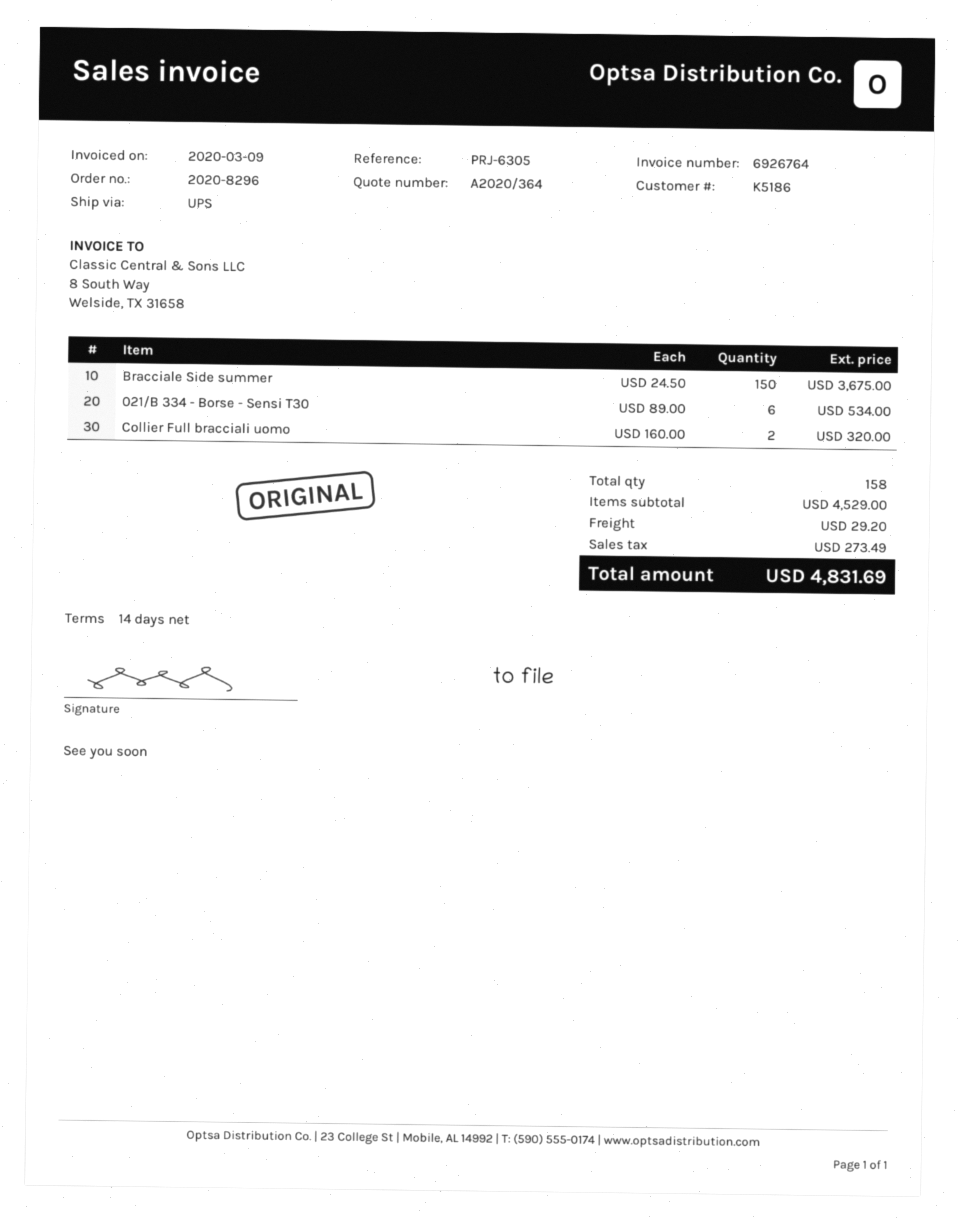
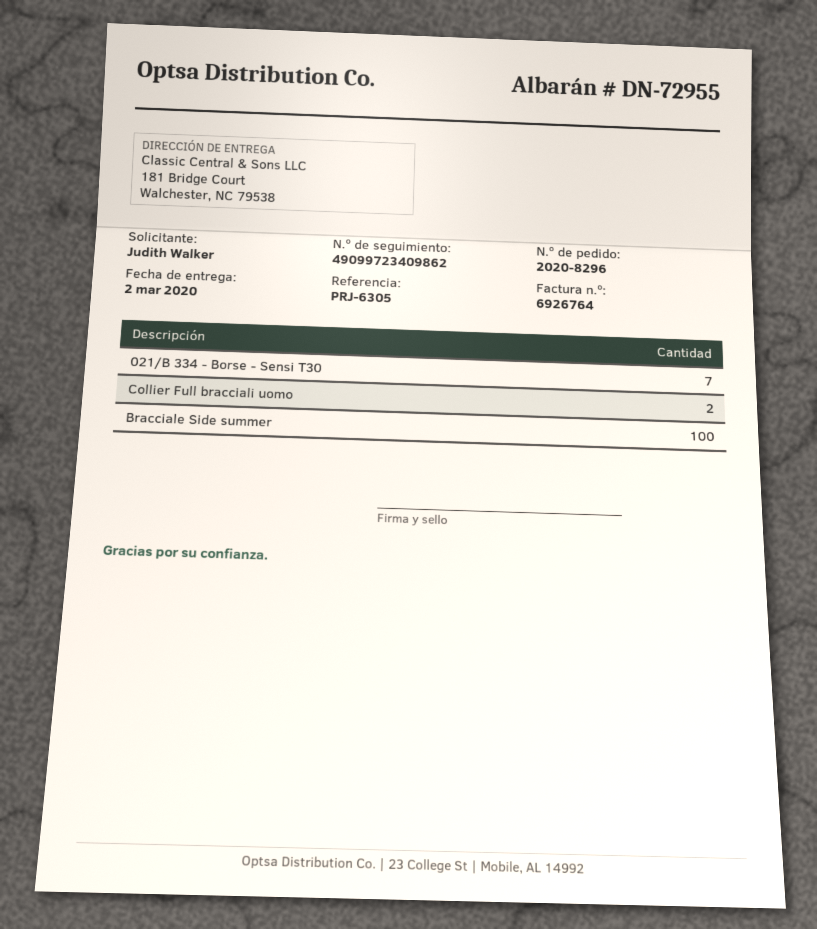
Bracciale Side summer: 150 -> 100
021/B 334 - Borse - Sensi T30: 6 -> 7

